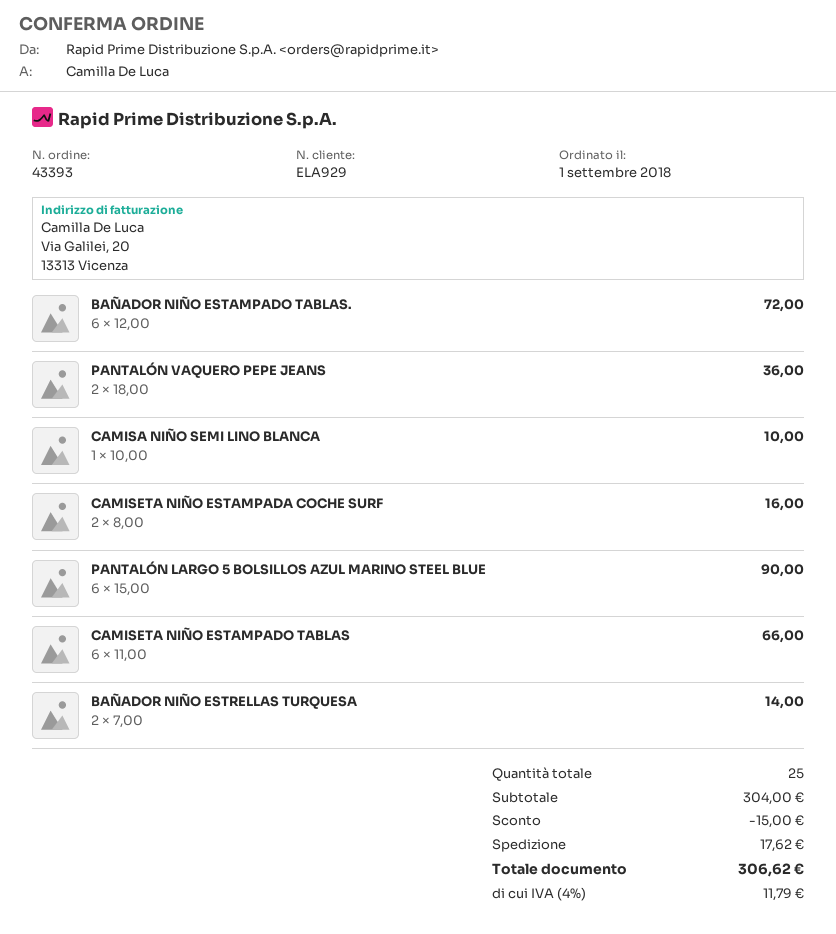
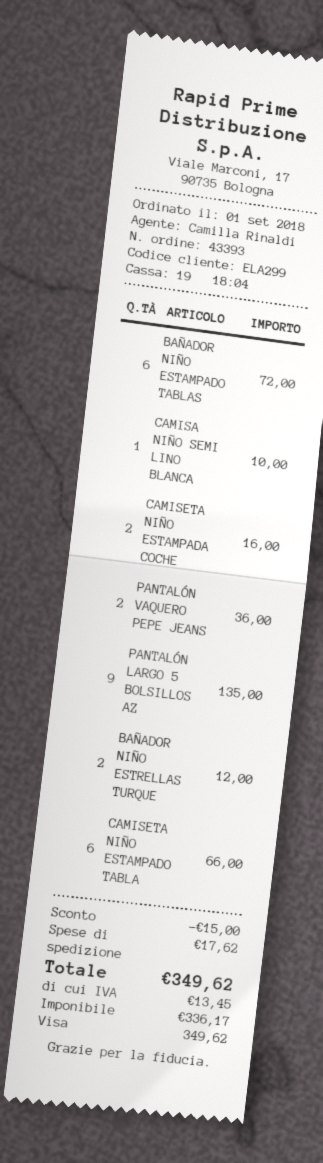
customer number: ELA929 -> ELA299
PANTALÓN LARGO 5 BOLSILLOS AZUL MARINO STEEL BLUE: 6 for 90.00 -> 9 for 135.00
BAÑADOR NIÑO ESTRELLAS TURQUESA: 2 for 14.00 -> 2 for 12.00
tax: 11.79 -> 13.45
total: 306.62 -> 349.62

